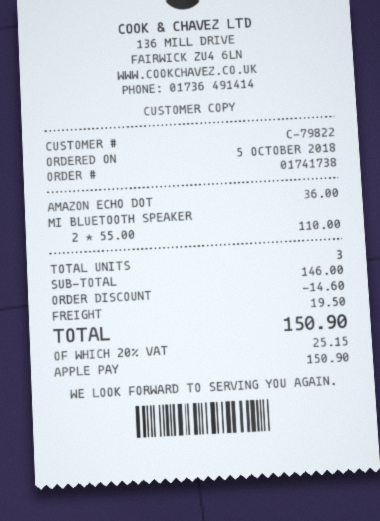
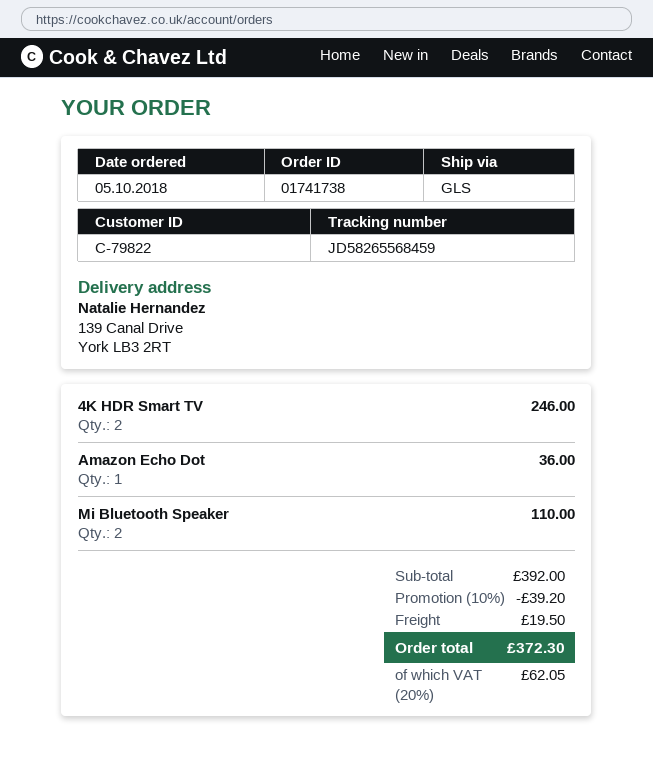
4K HDR Smart TV: none -> 2 for 246.00
subtotal: 146.00 -> 392.00
discount: 14.60 -> 39.20
tax: 20% = 25.15 -> 20% = 62.05
total: 150.90 -> 372.30

